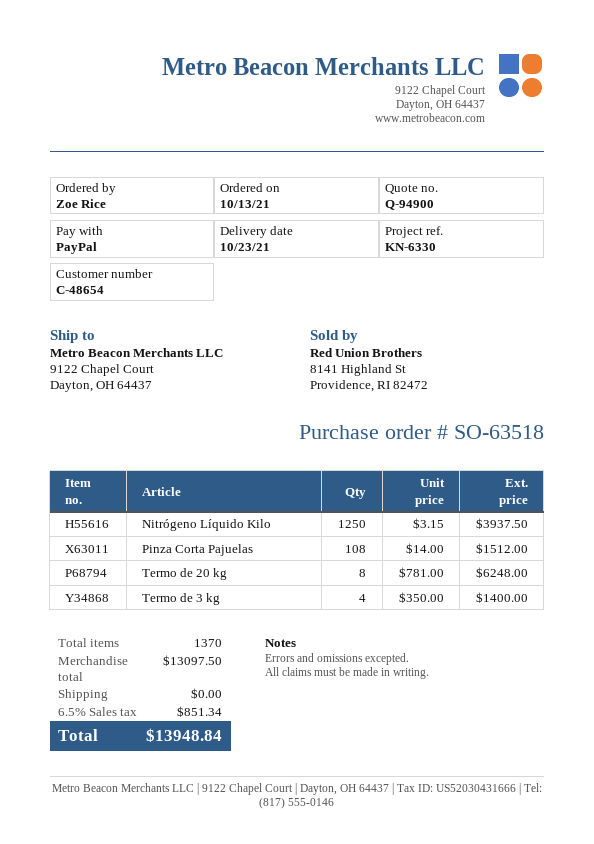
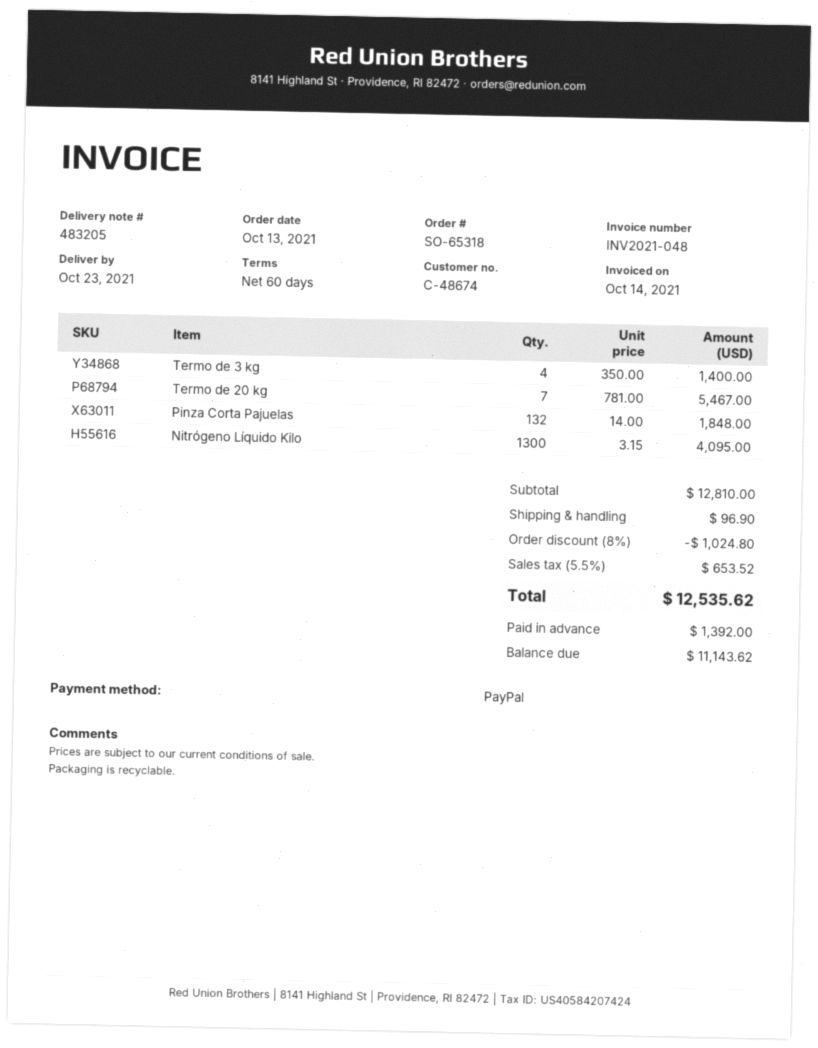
order number: SO-63518 -> SO-65318
customer number: C-48654 -> C-48674
Nitrógeno Líquido Kilo: 1250 x 3.15 = 3937.50 -> 1300 x 3.15 = 4095.00
Pinza Corta Pajuelas: 108 x 14.00 = 1512.00 -> 132 x 14.00 = 1848.00
Termo de 20 kg: 8 x 781.00 = 6248.00 -> 7 x 781.00 = 5467.00
subtotal: 13097.50 -> 12810.00
discount: none -> 8% = 1024.80
shipping: 0.00 -> 96.90
tax: 6.5% = 851.34 -> 5.5% = 653.52
total: 13948.84 -> 12535.62

